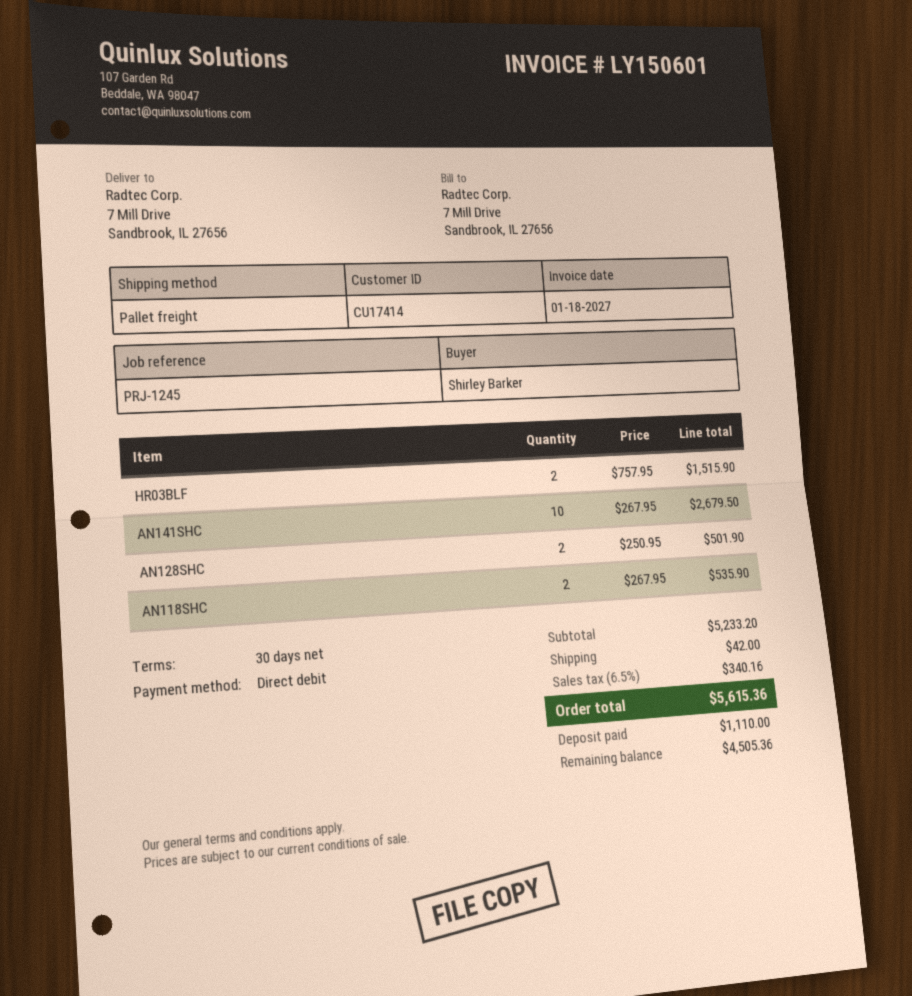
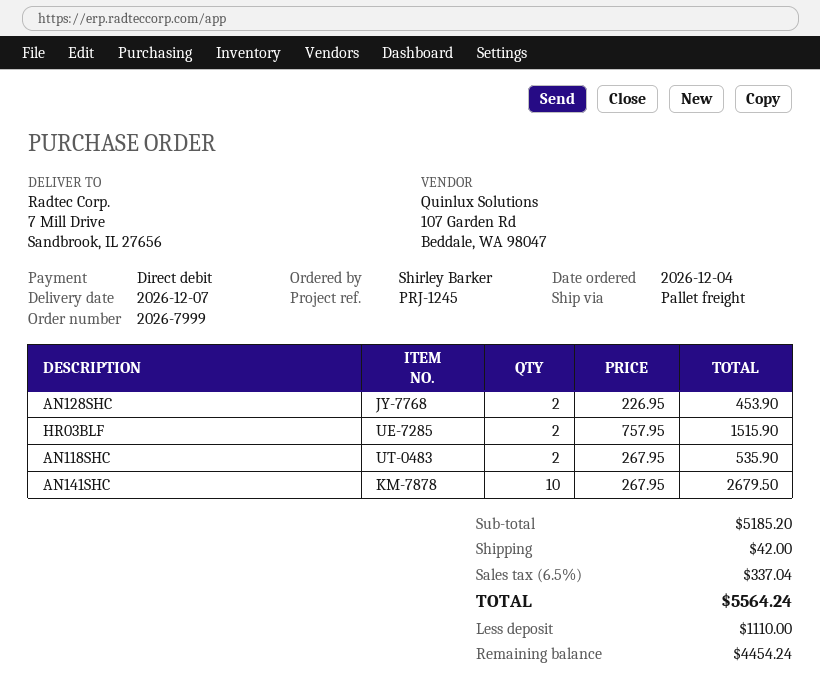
AN128SHC: 2 x 250.95 = 501.90 -> 2 x 226.95 = 453.90
subtotal: 5233.20 -> 5185.20
tax: 6.5% = 340.16 -> 6.5% = 337.04
total: 5615.36 -> 5564.24
balance: 4505.36 -> 4454.24

